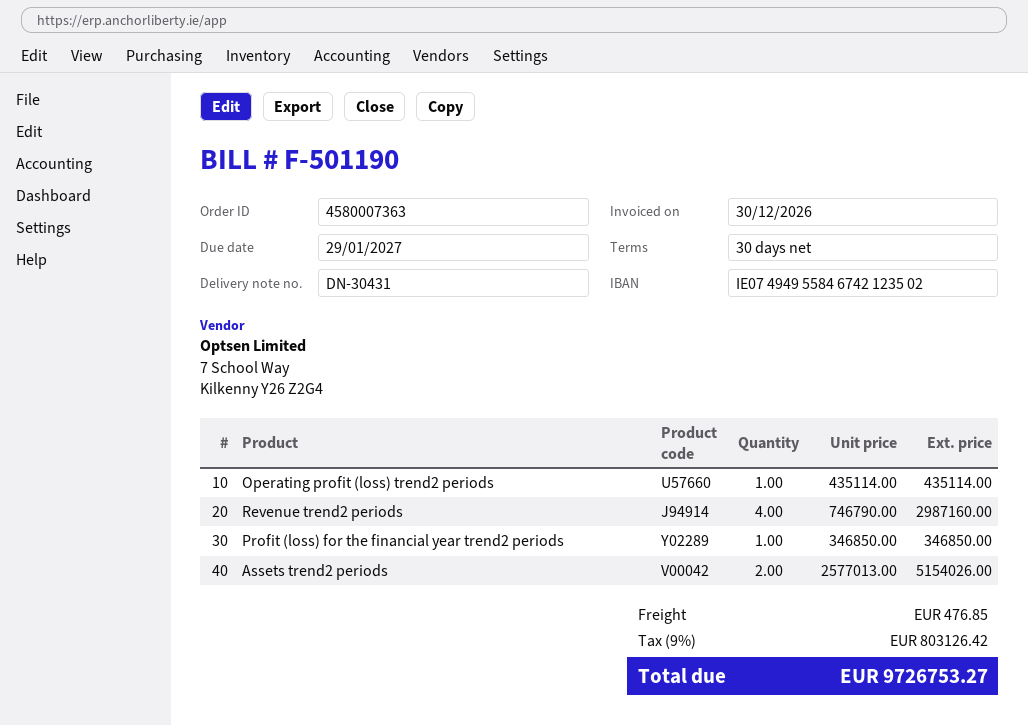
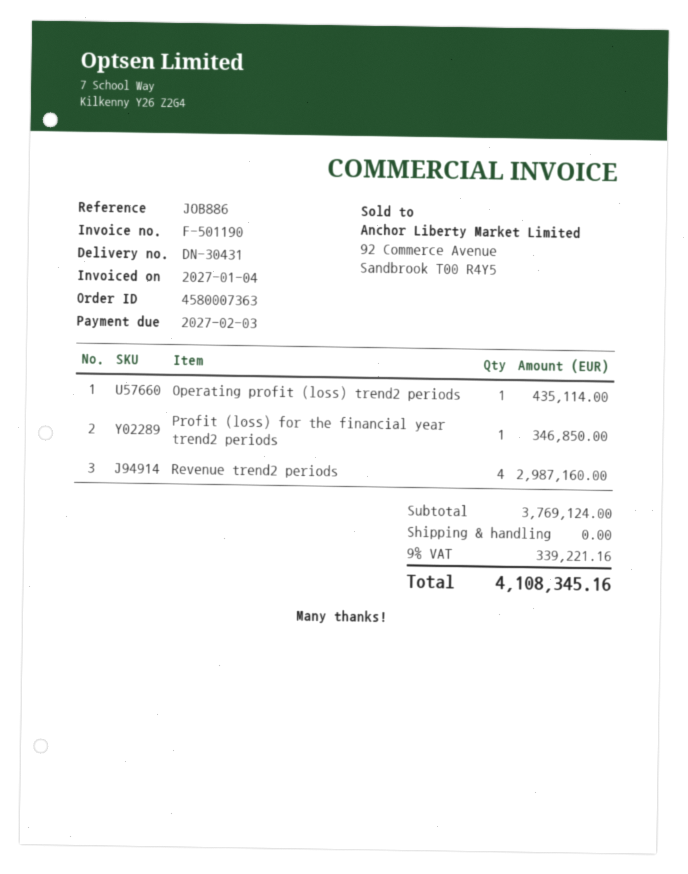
invoice date: 2026-12-30 -> 2027-01-04
due date: 2027-01-29 -> 2027-02-03
Assets trend2 periods: 2 for 5154026.00 -> none
shipping: 476.85 -> 0.00
tax: 9% = 803126.42 -> 9% = 339221.16
total: 9726753.27 -> 4108345.16

